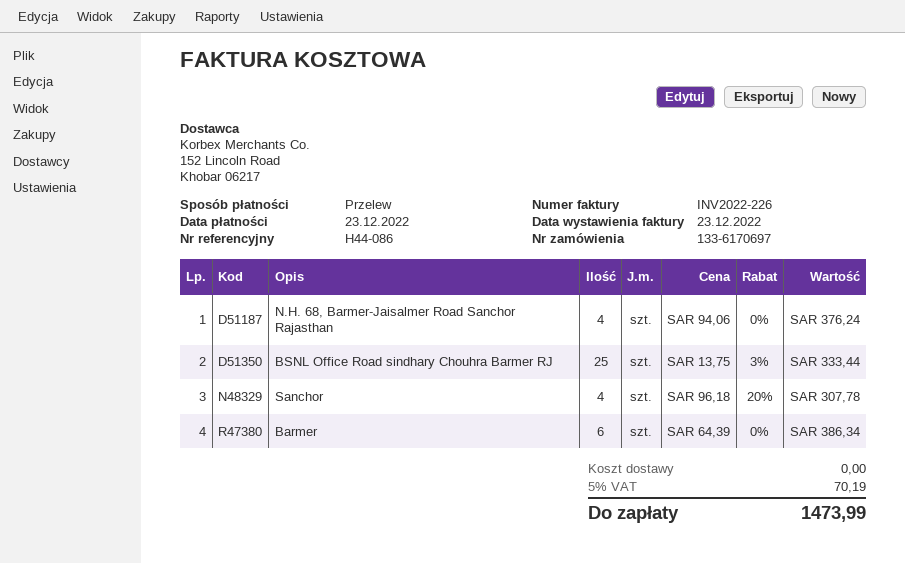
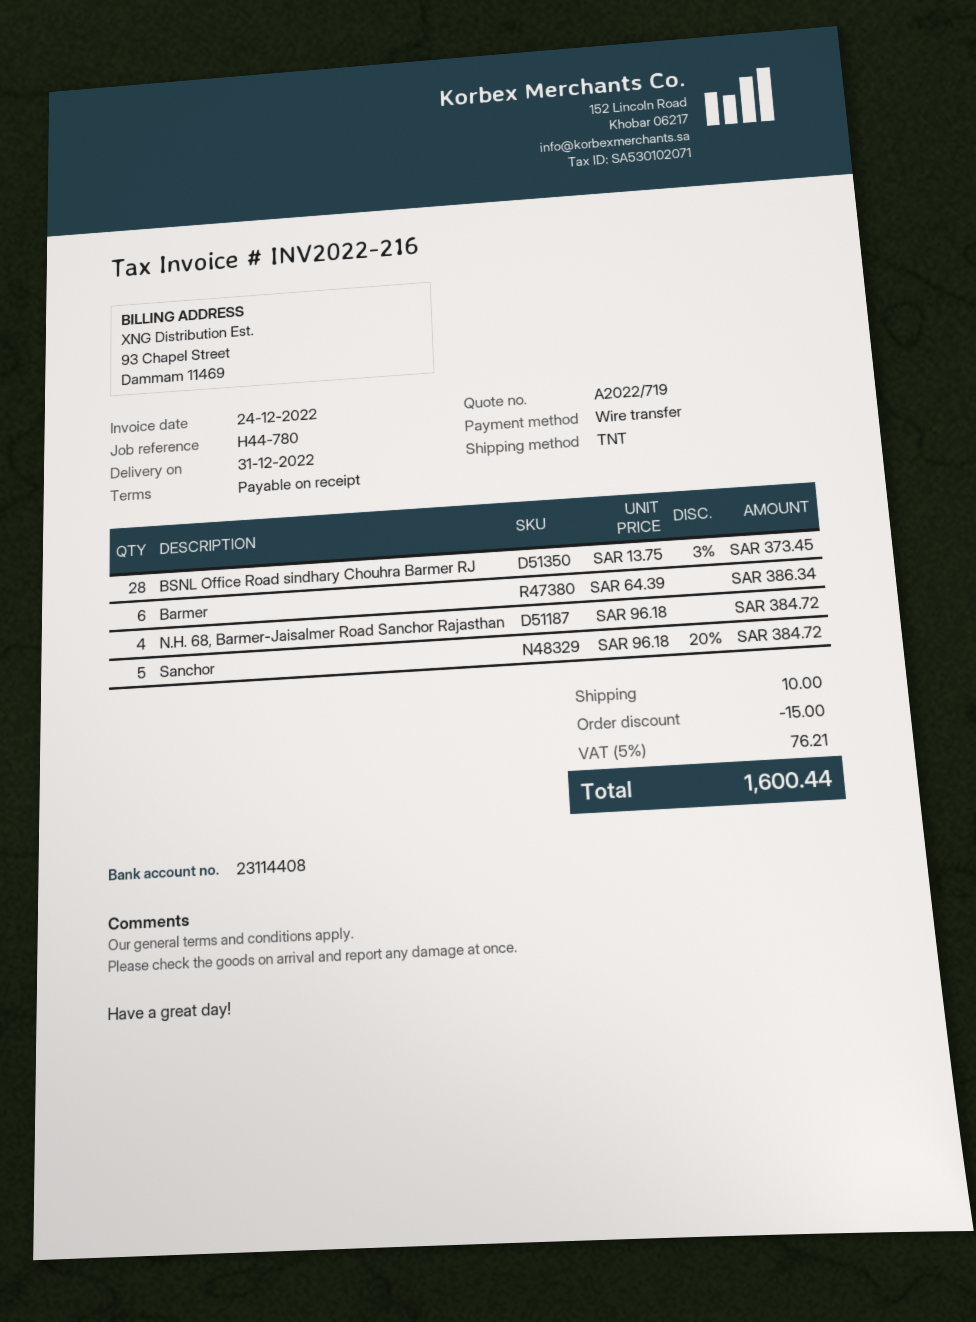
invoice number: INV2022-226 -> INV2022-216
invoice date: 2022-12-23 -> 2022-12-24
reference: H44-086 -> H44-780
N.H. 68, Barmer-Jaisalmer Road Sanchor Rajasthan: 4 x 94.06 = 376.24 -> 4 x 96.18 = 384.72
BSNL Office Road sindhary Chouhra Barmer RJ: 25 x 13.75 - 3% = 333.44 -> 28 x 13.75 - 3% = 373.45
Sanchor: 4 x 96.18 - 20% = 307.78 -> 5 x 96.18 - 20% = 384.72
discount: none -> 15.00
shipping: 0.00 -> 10.00
tax: 5% = 70.19 -> 5% = 76.21
total: 1473.99 -> 1600.44

